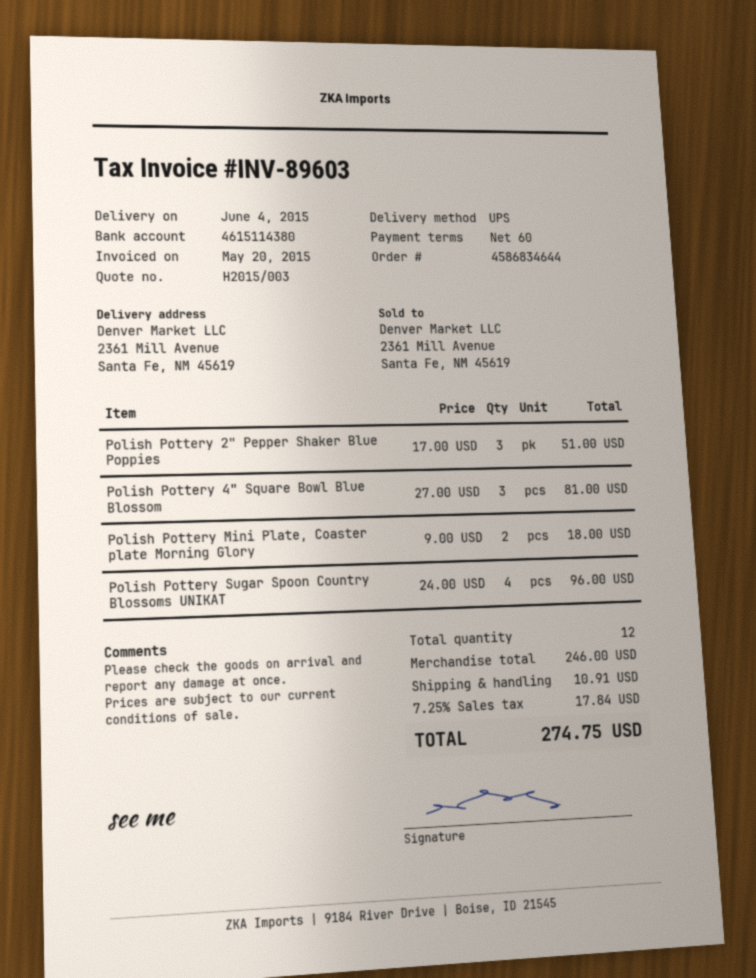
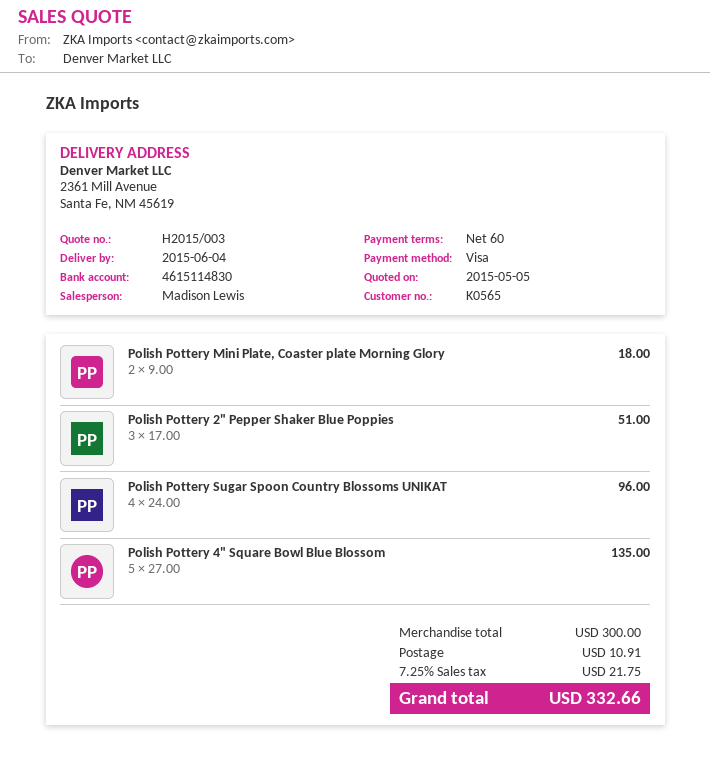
bank account: 4615114380 -> 4615114830
Polish Pottery 4" Square Bowl Blue Blossom: 3 x 27.00 = 81.00 -> 5 x 27.00 = 135.00
subtotal: 246.00 -> 300.00
tax: 7.25% = 17.84 -> 7.25% = 21.75
total: 274.75 -> 332.66

